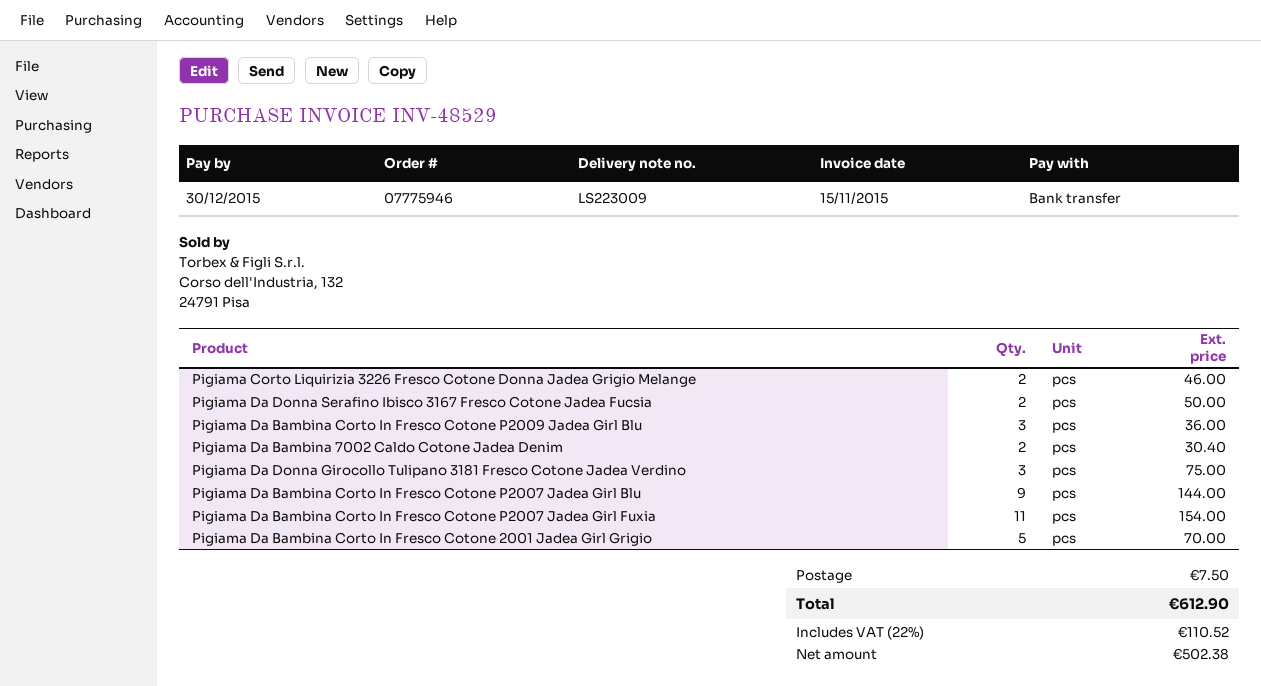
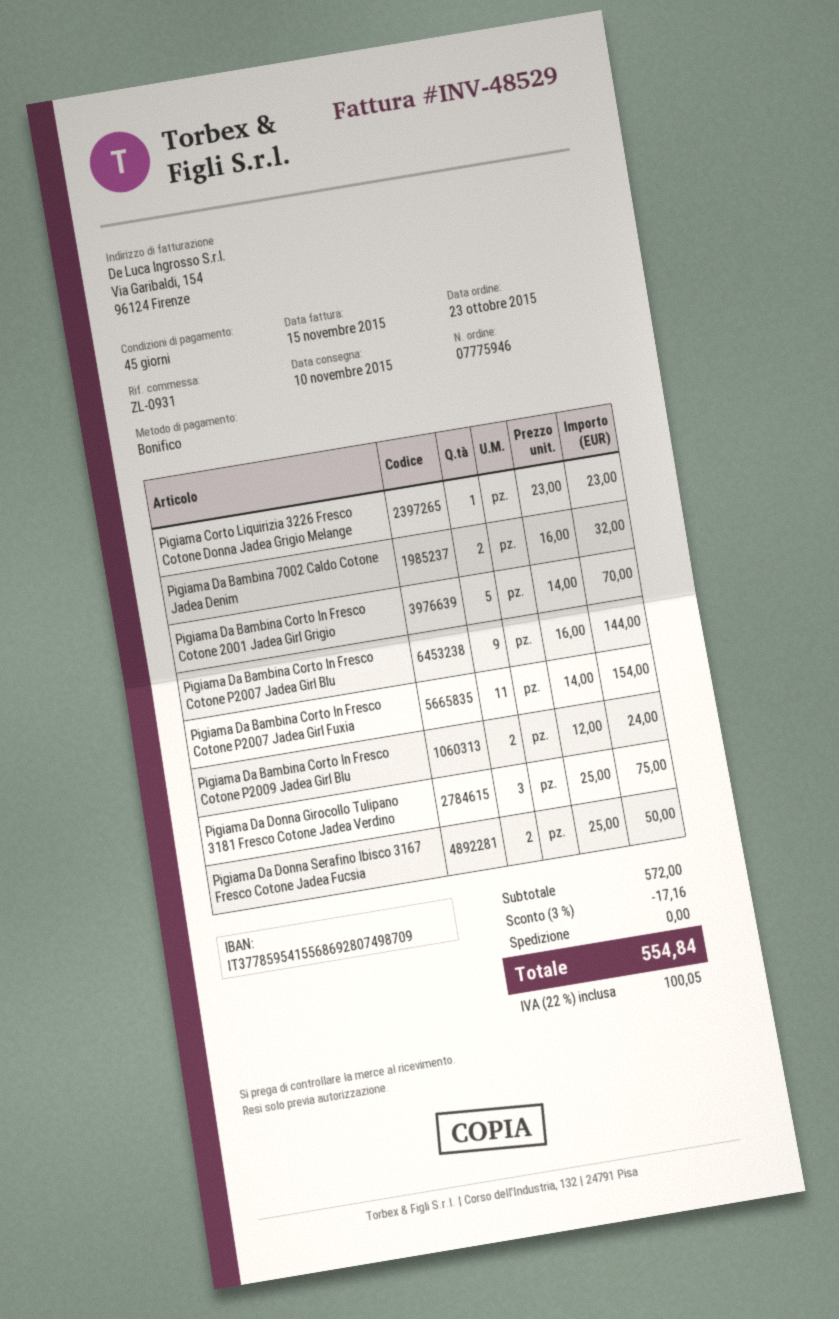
Pigiama Corto Liquirizia 3226 Fresco Cotone Donna Jadea Grigio Melange: 2 for 46.00 -> 1 for 23.00
Pigiama Da Bambina Corto In Fresco Cotone P2009 Jadea Girl Blu: 3 for 36.00 -> 2 for 24.00
Pigiama Da Bambina 7002 Caldo Cotone Jadea Denim: 2 for 30.40 -> 2 for 32.00
discount: none -> 3% = 17.16
shipping: 7.50 -> 0.00
tax: 22% = 110.52 -> 22% = 100.05
total: 612.90 -> 554.84

